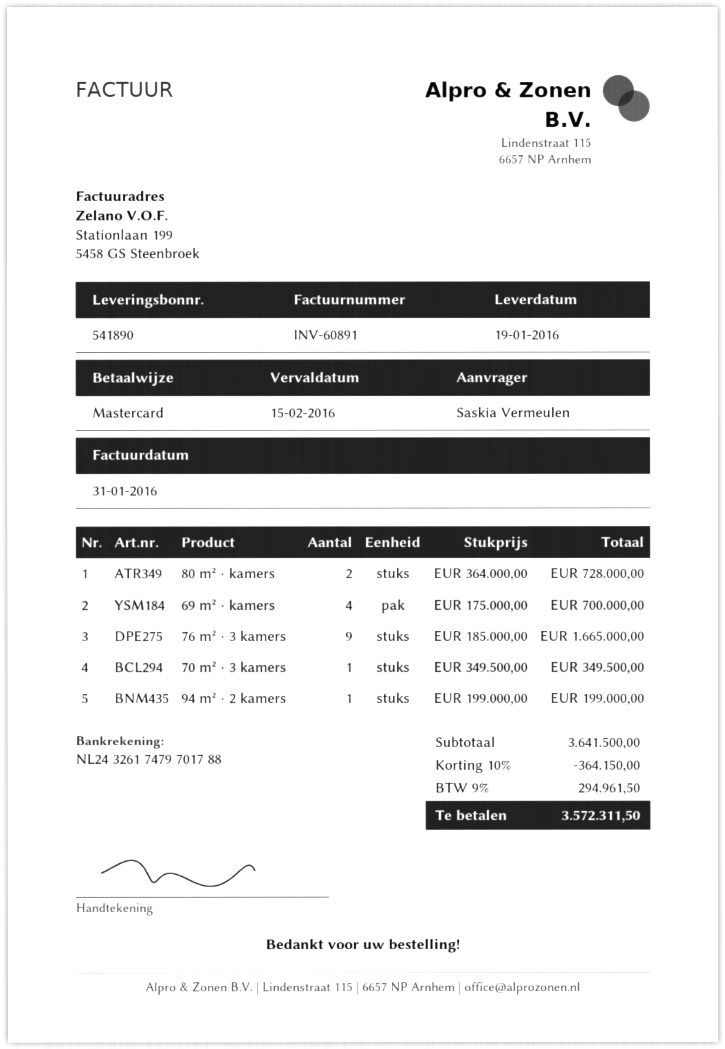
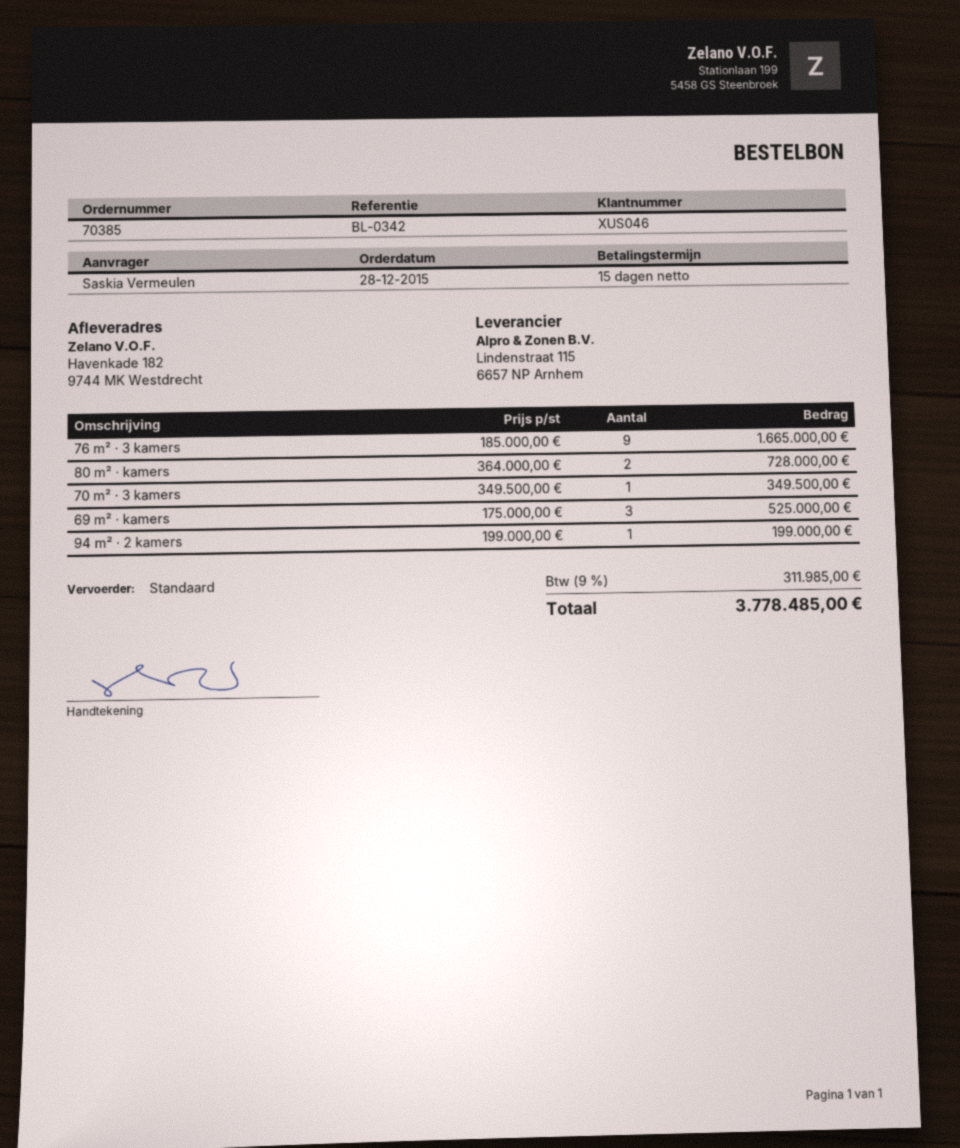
69 m² · kamers: 4 x 175000.00 = 700000.00 -> 3 x 175000.00 = 525000.00
discount: 10% = 364150.00 -> none
tax: 9% = 294961.50 -> 9% = 311985.00
total: 3572311.50 -> 3778485.00

